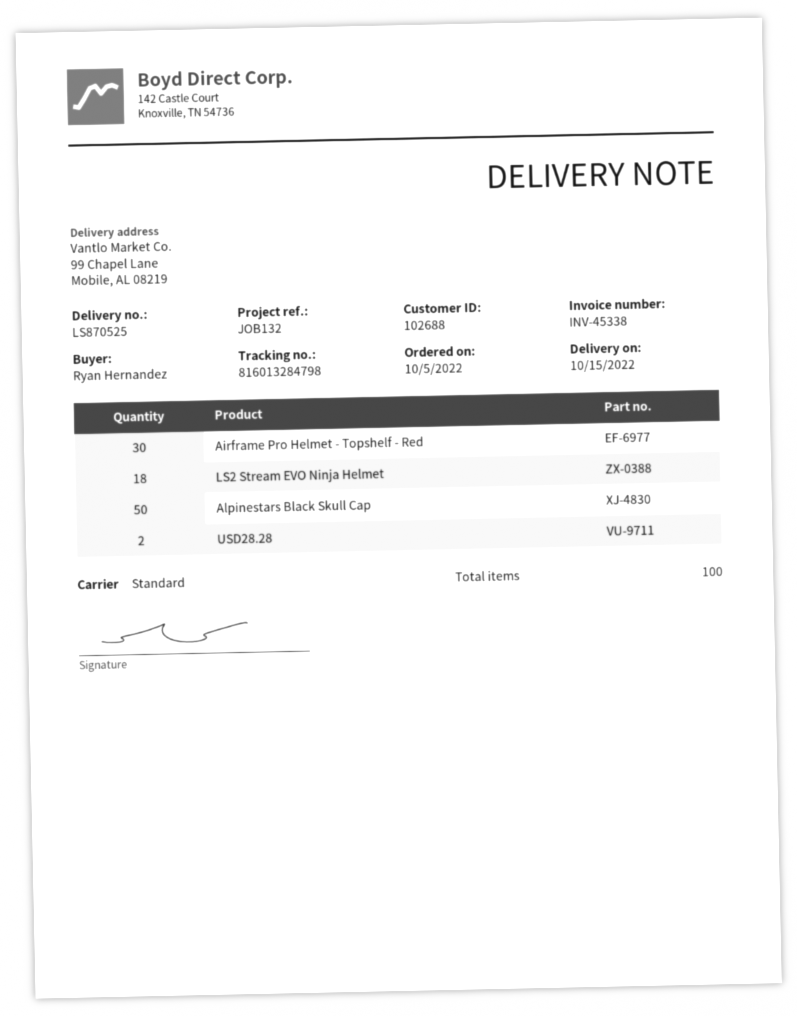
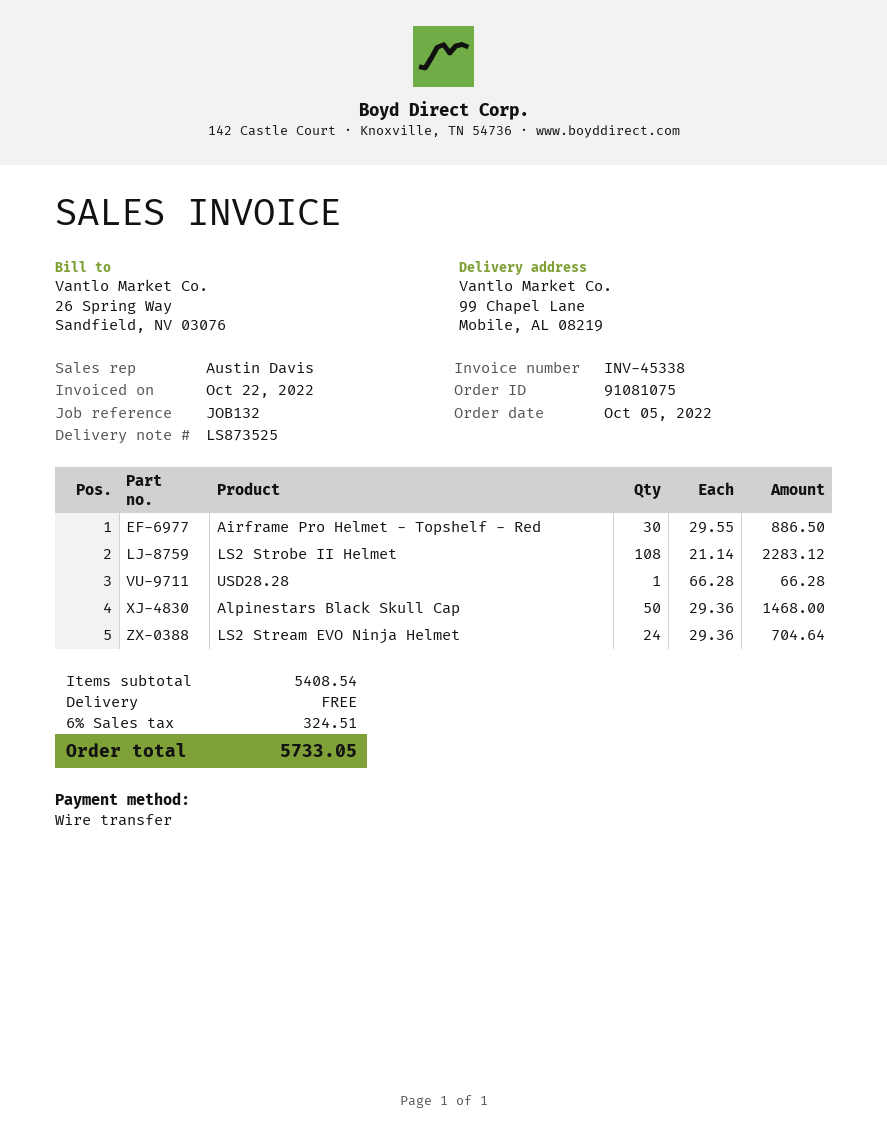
delivery note number: LS870525 -> LS873525
LS2 Stream EVO Ninja Helmet: 18 -> 24
USD28.28: 2 -> 1
LS2 Strobe II Helmet: none -> 108

